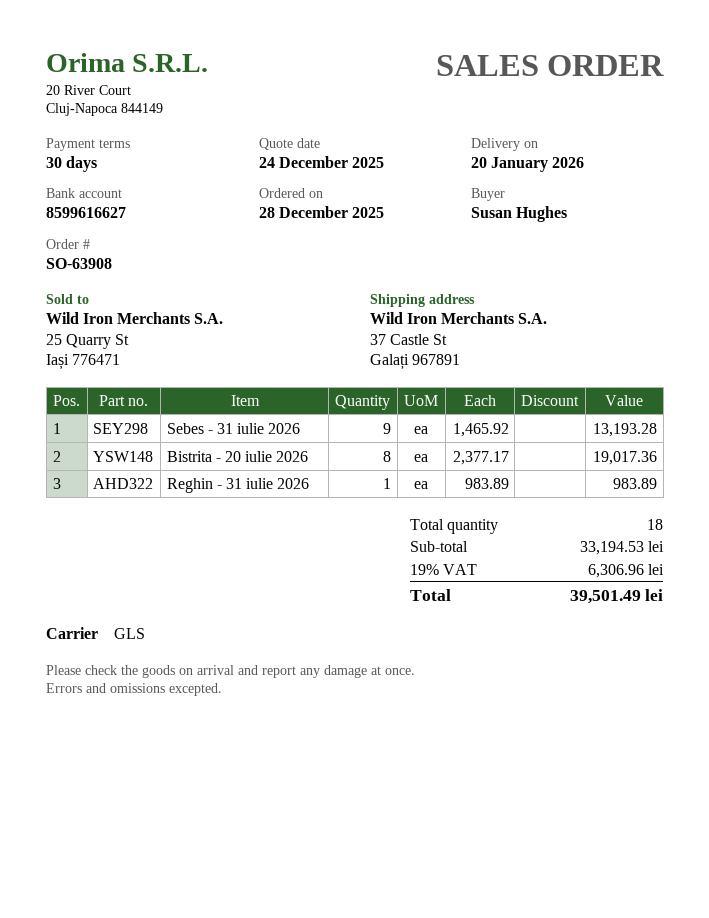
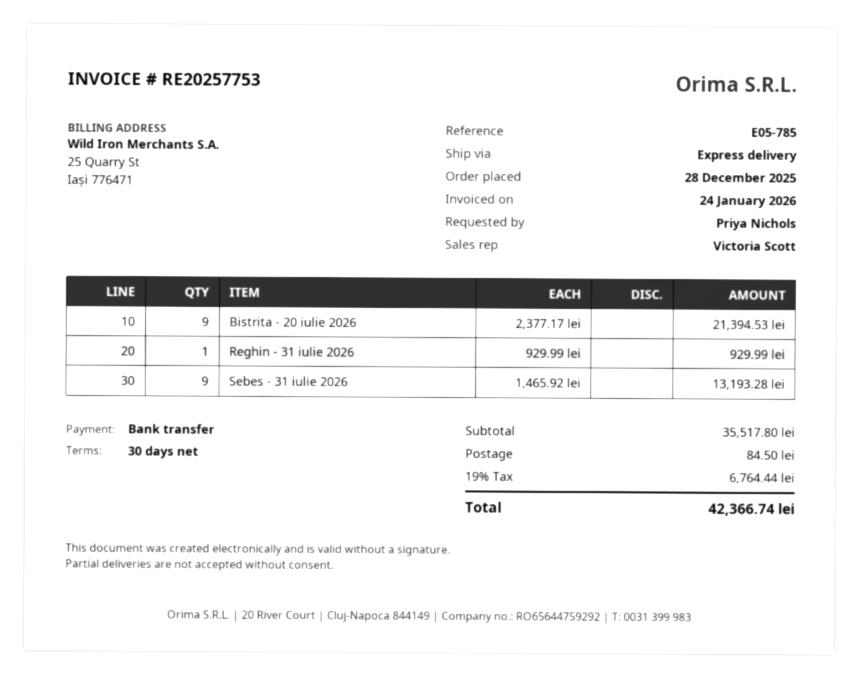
ordered by: Susan Hughes -> Priya Nichols
shipping method: GLS -> express
Bistrita - 20 iulie 2026: 8 x 2377.17 = 19017.36 -> 9 x 2377.17 = 21394.53
Reghin - 31 iulie 2026: 1 x 983.89 = 983.89 -> 1 x 929.99 = 929.99
subtotal: 33194.53 -> 35517.80
shipping: none -> 84.50
tax: 19% = 6306.96 -> 19% = 6764.44
total: 39501.49 -> 42366.74

